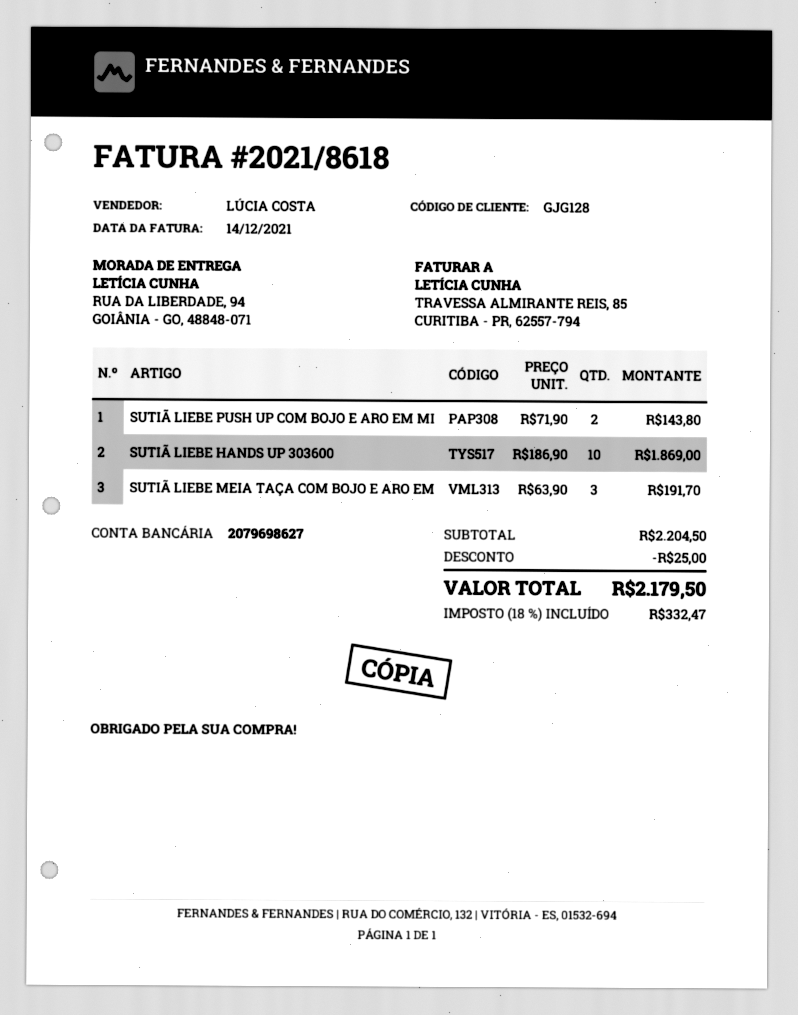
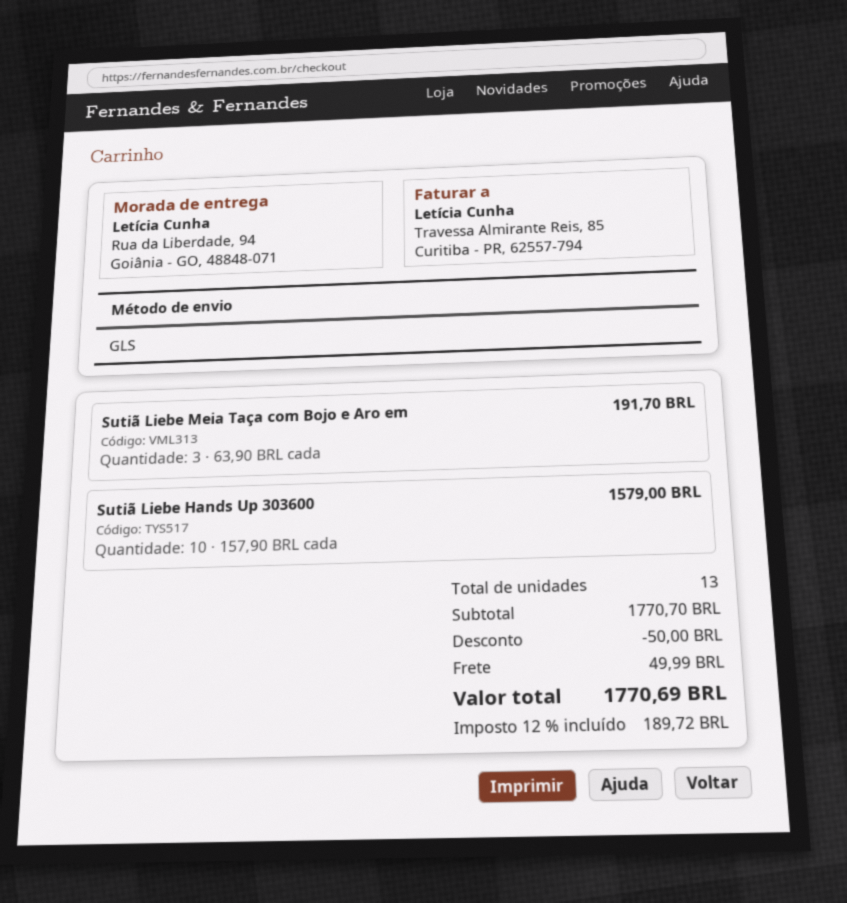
SUTIÃ LIEBE PUSH UP COM BOJO E ARO EM MI: 2 x 71.90 = 143.80 -> none
SUTIÃ LIEBE HANDS UP 303600: 10 x 186.90 = 1869.00 -> 10 x 157.90 = 1579.00
subtotal: 2204.50 -> 1770.70
discount: 25.00 -> 50.00
shipping: none -> 49.99
tax: 18% = 332.47 -> 12% = 189.72
total: 2179.50 -> 1770.69

